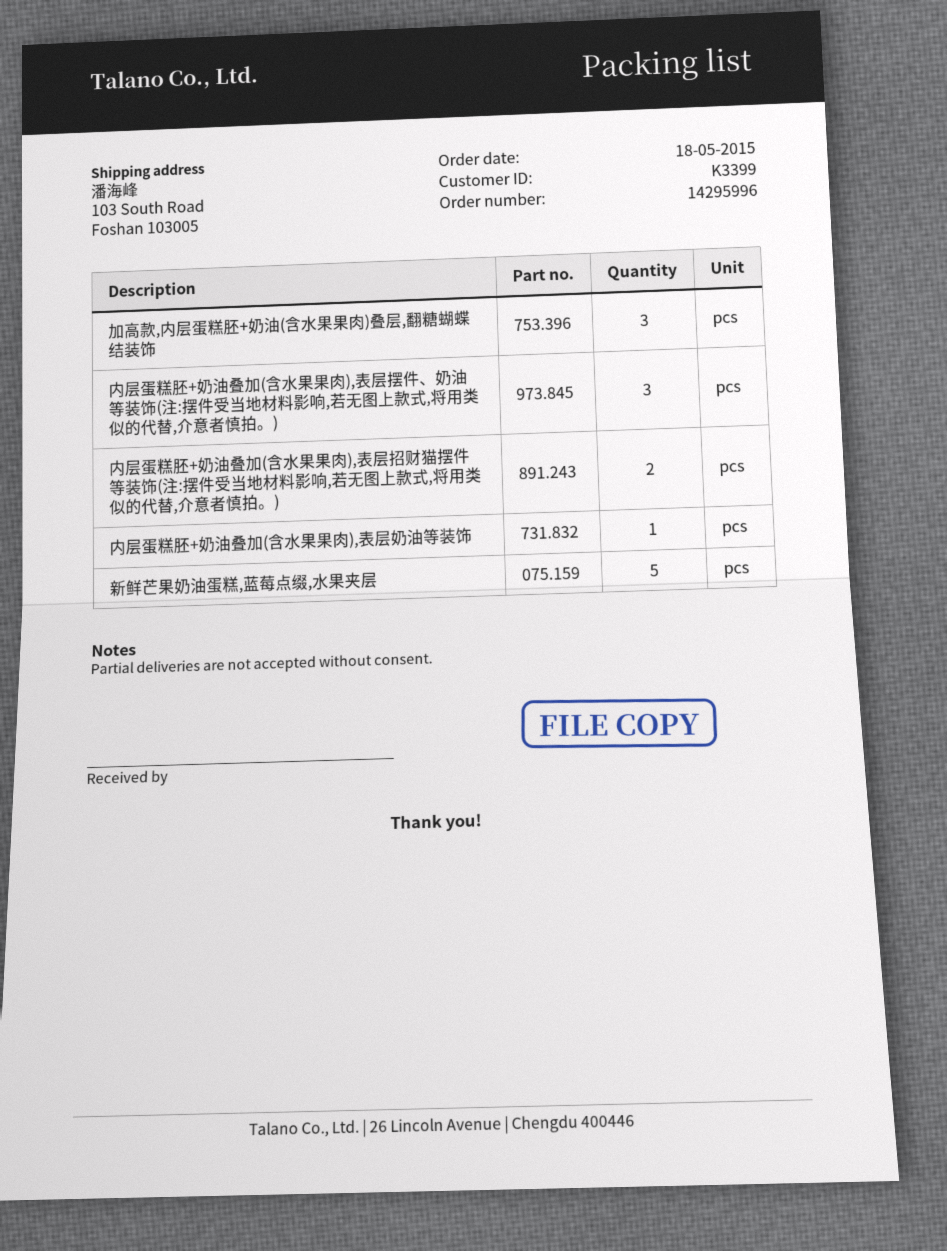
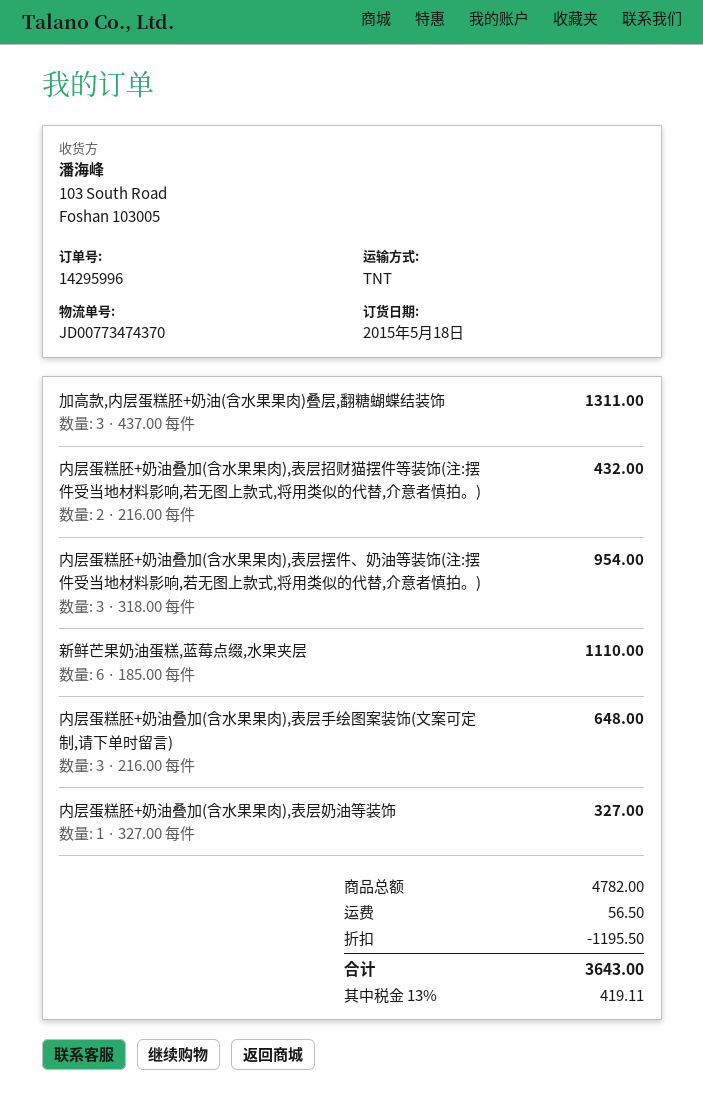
新鲜芒果奶油蛋糕,蓝莓点缀,水果夹层: 5 -> 6
内层蛋糕胚+奶油叠加(含水果果肉),表层手绘图案装饰(文案可定制,请下单时留言): none -> 3

